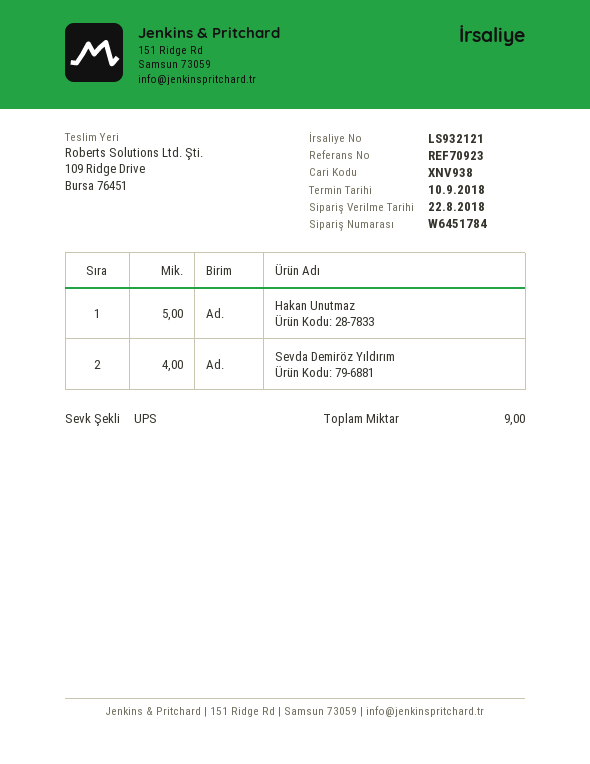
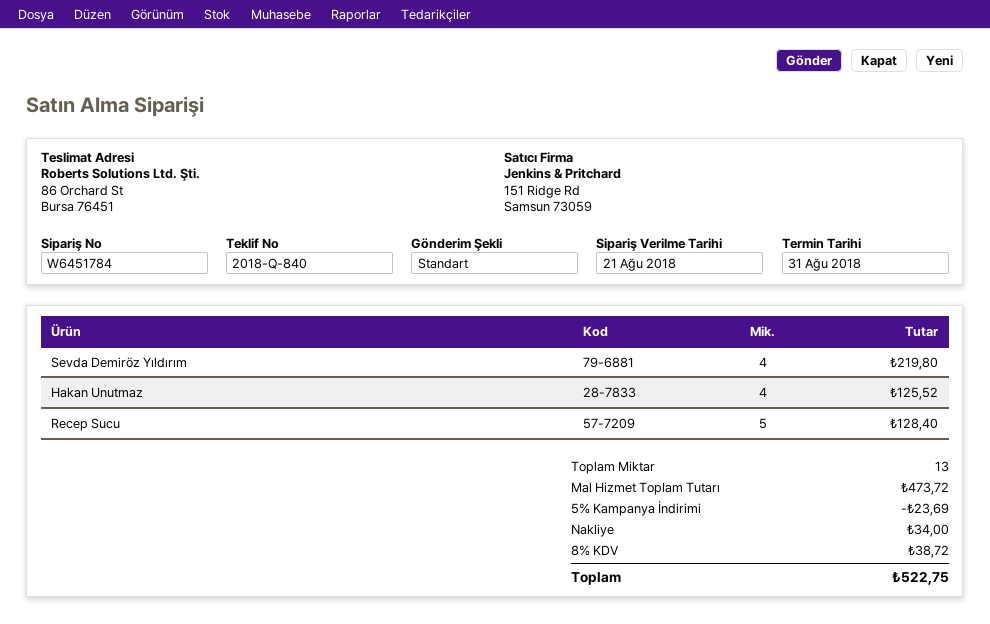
order date: 2018-08-22 -> 2018-08-21
delivery date: 2018-09-10 -> 2018-08-31
shipping method: UPS -> standard
ship to: 109 Ridge Drive, Bursa 76451 -> 86 Orchard St, Bursa 76451
Hakan Unutmaz: 5 -> 4
Recep Sucu: none -> 5
total quantity: 9 -> 13

